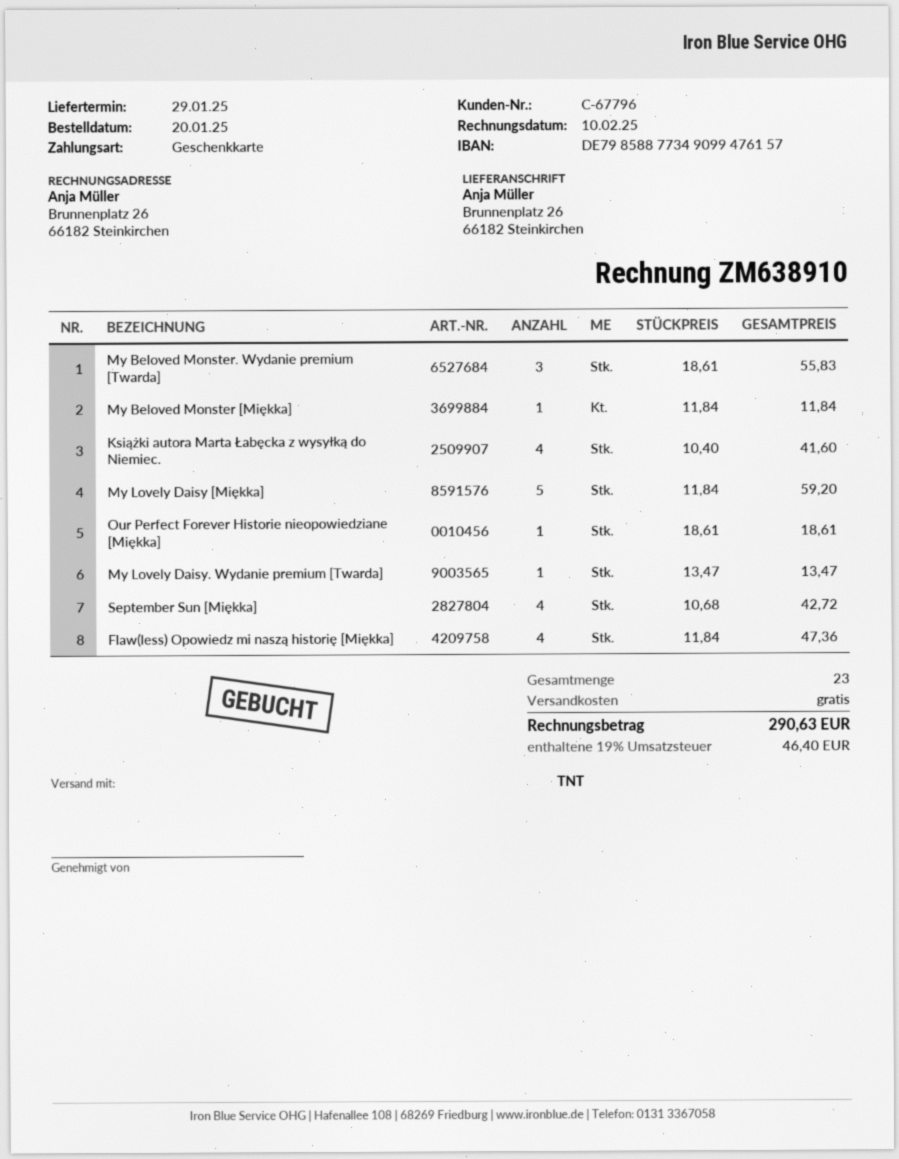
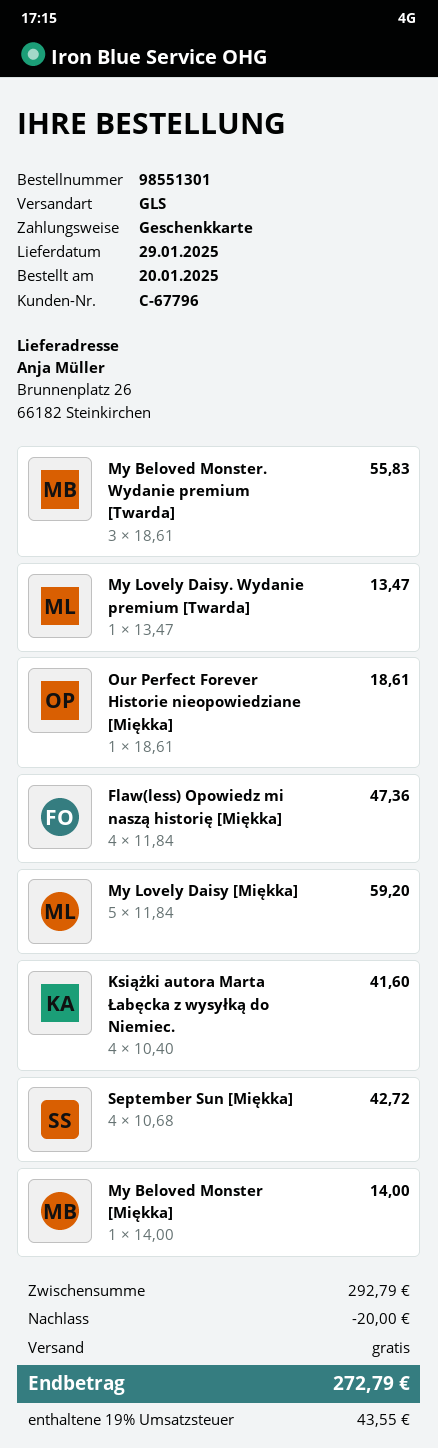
shipping method: TNT -> GLS
My Beloved Monster [Miękka]: 1 x 11.84 = 11.84 -> 1 x 14.00 = 14.00
discount: none -> 20.00
tax: 19% = 46.40 -> 19% = 43.55
total: 290.63 -> 272.79

